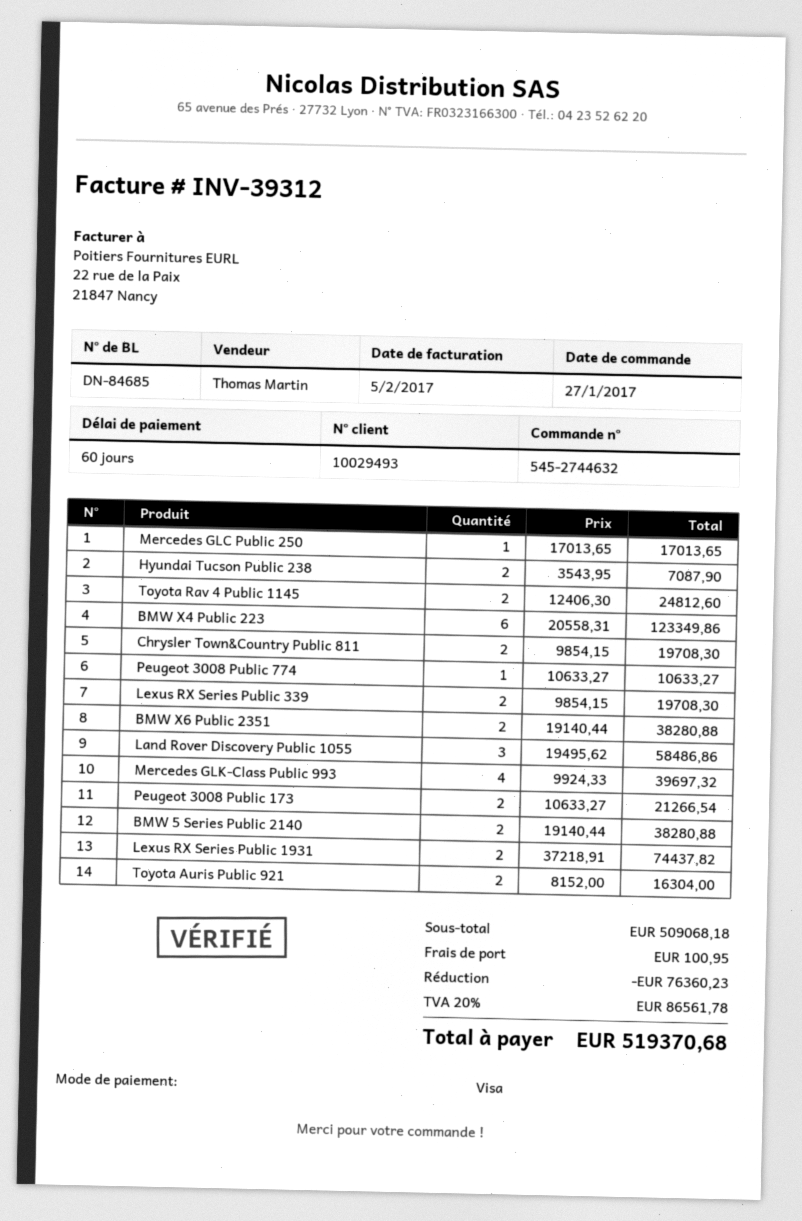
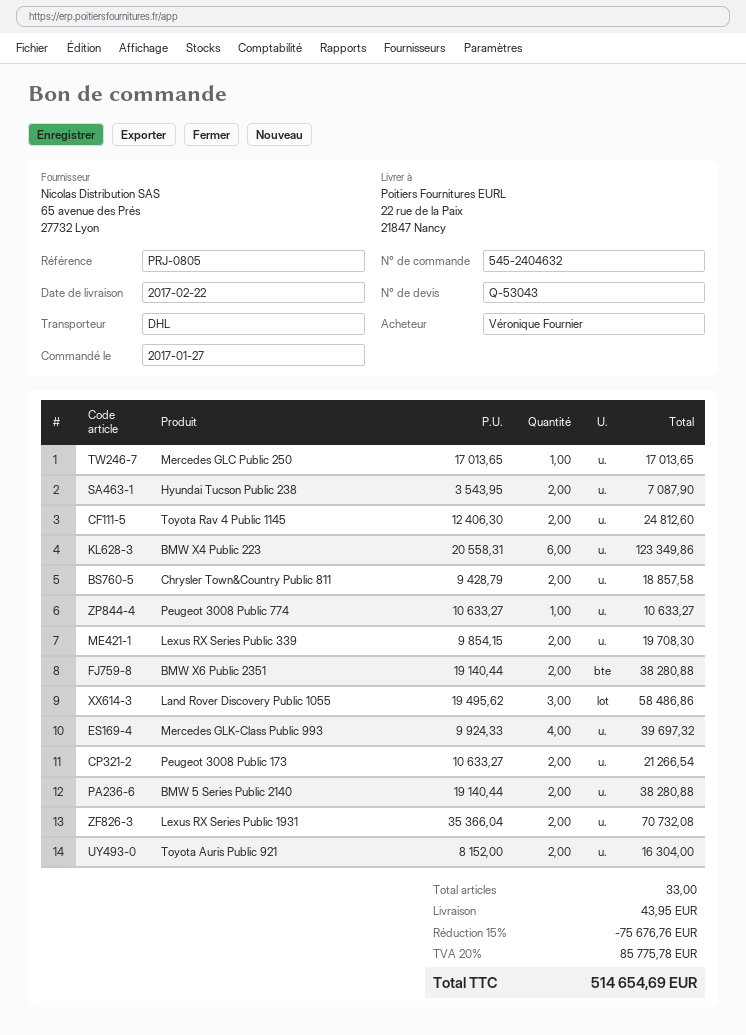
order number: 545-2744632 -> 545-2404632
Chrysler Town&Country Public 811: 2 x 9854.15 = 19708.30 -> 2 x 9428.79 = 18857.58
Lexus RX Series Public 1931: 2 x 37218.91 = 74437.82 -> 2 x 35366.04 = 70732.08
discount: 76360.23 -> 75676.76
shipping: 100.95 -> 43.95
tax: 20% = 86561.78 -> 20% = 85775.78
total: 519370.68 -> 514654.69

